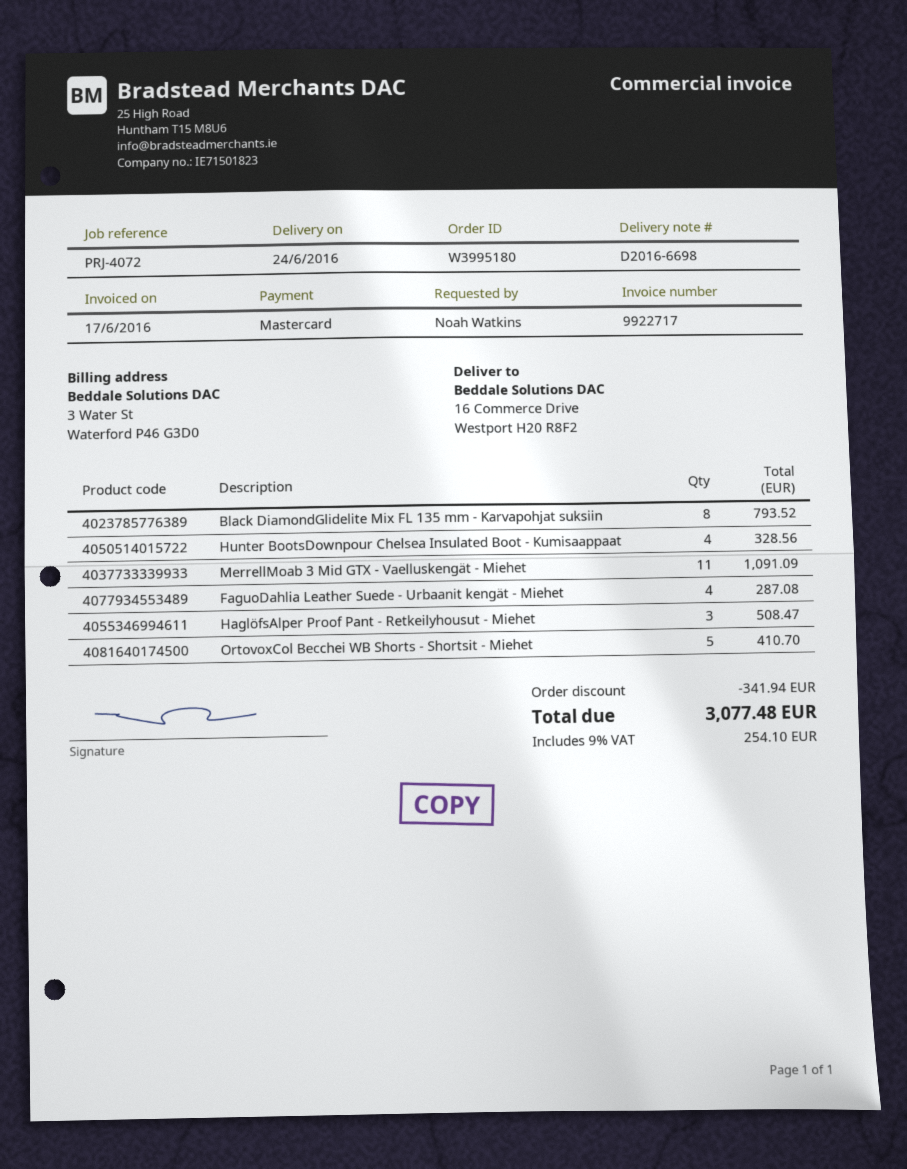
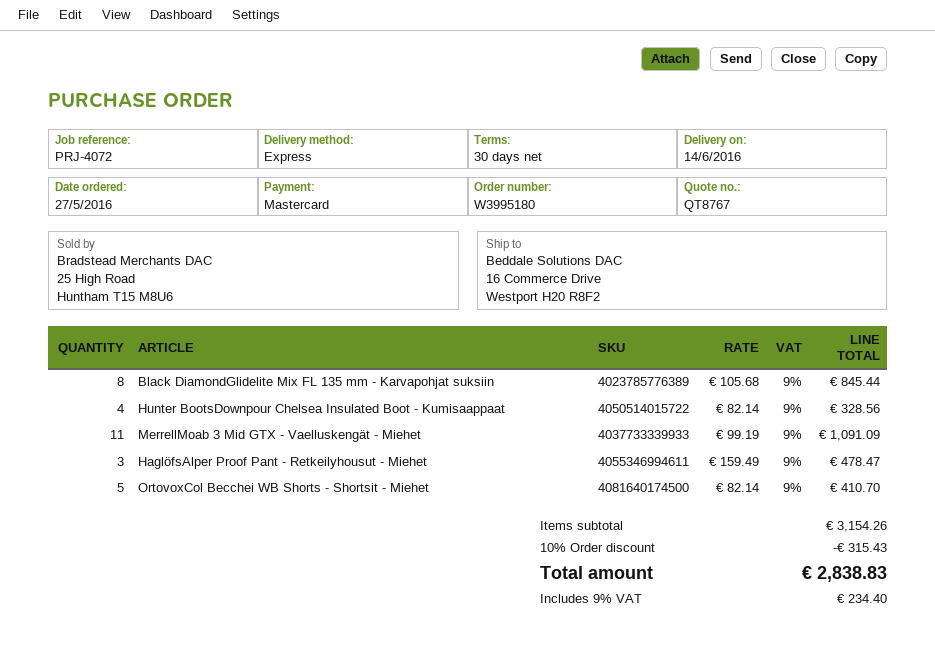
delivery date: 2016-06-24 -> 2016-06-14
Black DiamondGlidelite Mix FL 135 mm - Karvapohjat suksiin: 8 for 793.52 -> 8 for 845.44
FaguoDahlia Leather Suede - Urbaanit kengät - Miehet: 4 for 287.08 -> none
HaglöfsAlper Proof Pant - Retkeilyhousut - Miehet: 3 for 508.47 -> 3 for 478.47
discount: 341.94 -> 315.43
tax: 9% = 254.10 -> 9% = 234.40
total: 3077.48 -> 2838.83

